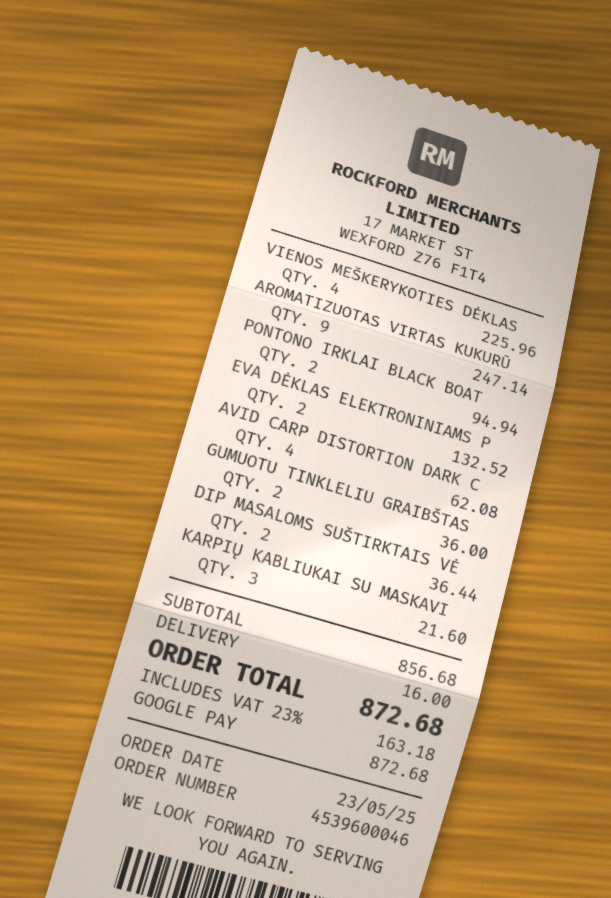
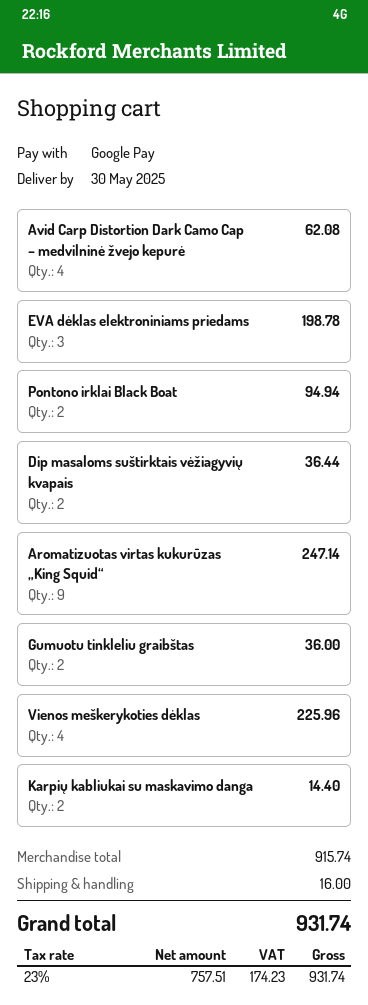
EVA DĖKLAS ELEKTRONINIAMS P: 2 for 132.52 -> 3 for 198.78
KARPIŲ KABLIUKAI SU MASKAVI: 3 for 21.60 -> 2 for 14.40
subtotal: 856.68 -> 915.74
tax: 23% = 163.18 -> 23% = 174.23
total: 872.68 -> 931.74

